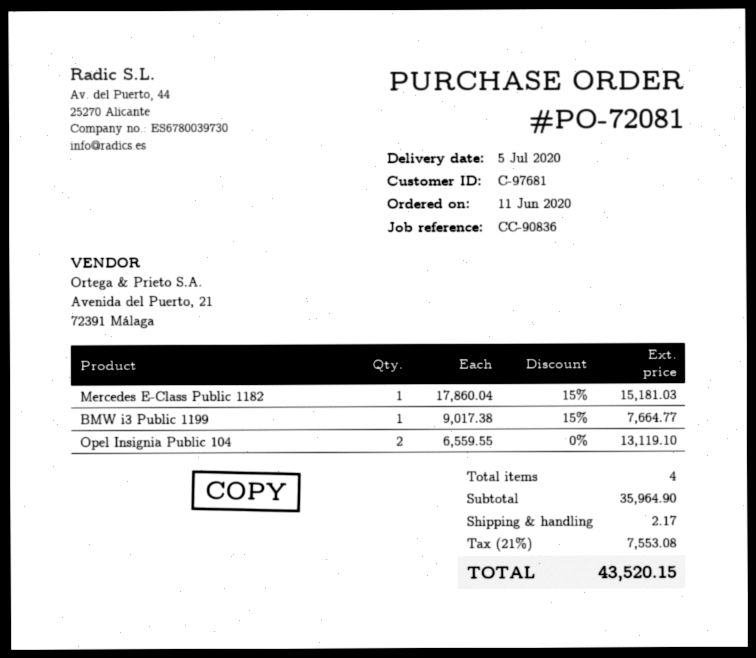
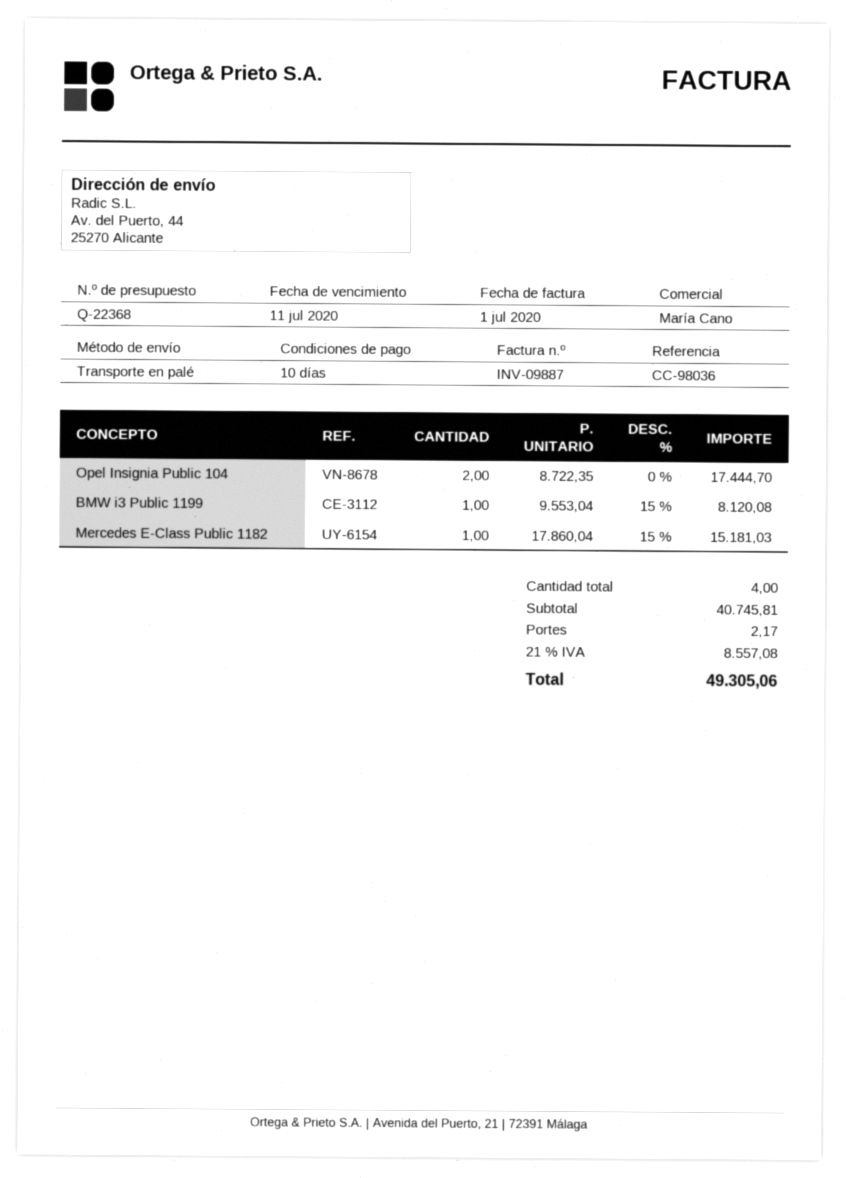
reference: CC-90836 -> CC-98036
BMW i3 Public 1199: 1 x 9017.38 - 15% = 7664.77 -> 1 x 9553.04 - 15% = 8120.08
Opel Insignia Public 104: 2 x 6559.55 = 13119.10 -> 2 x 8722.35 = 17444.70
subtotal: 35964.90 -> 40745.81
tax: 21% = 7553.08 -> 21% = 8557.08
total: 43520.15 -> 49305.06

